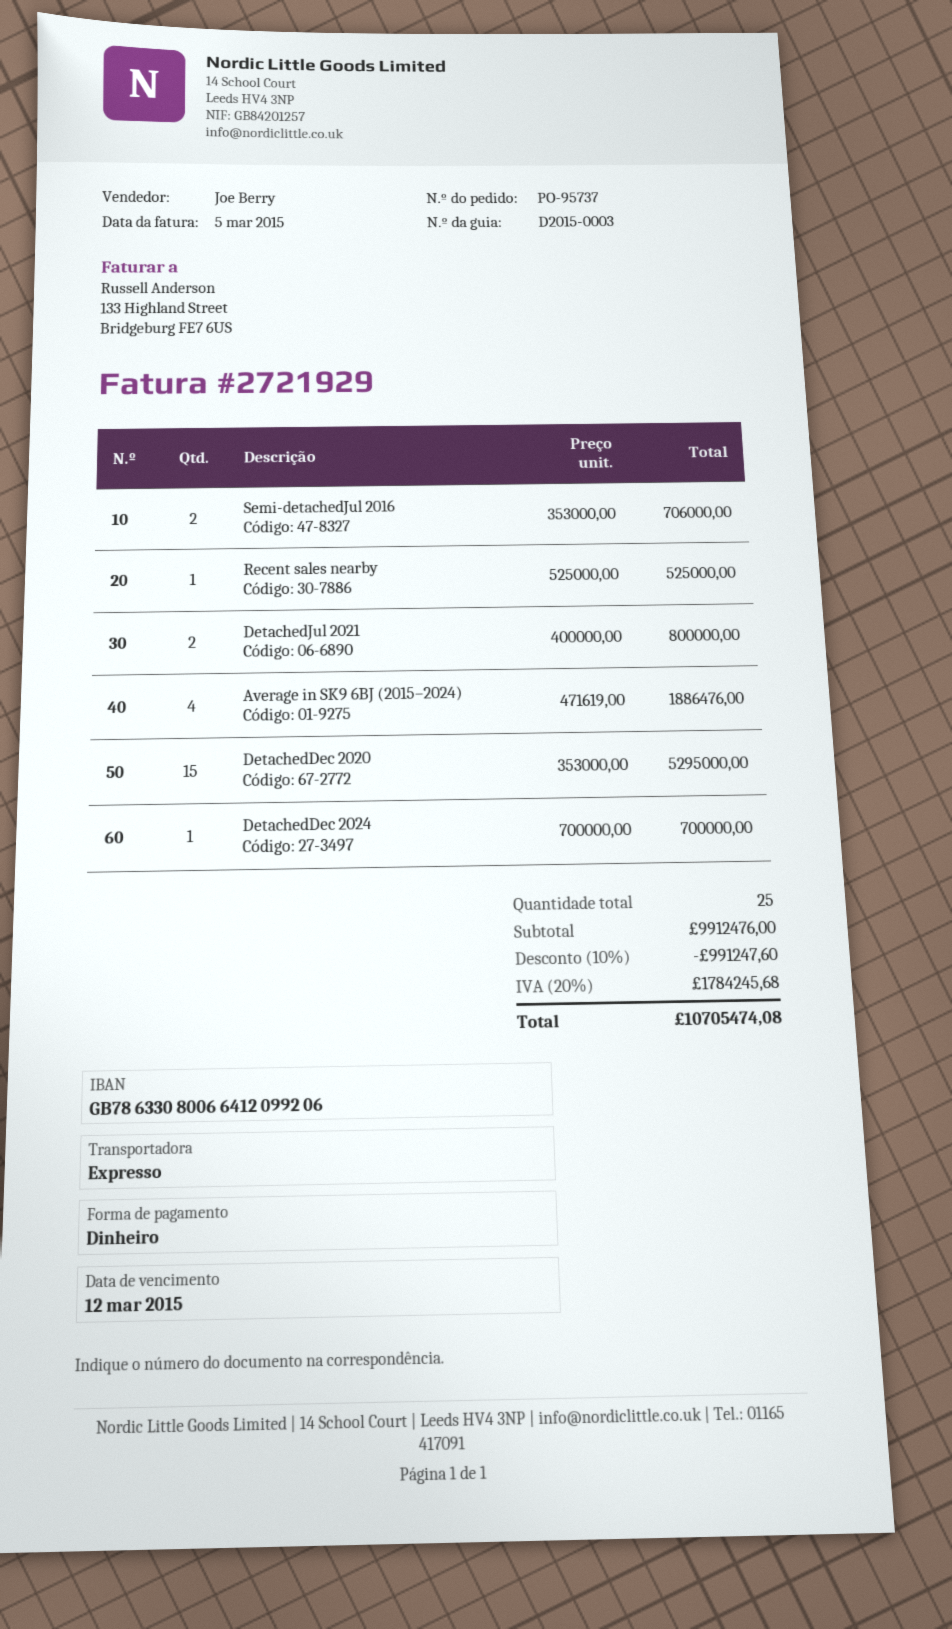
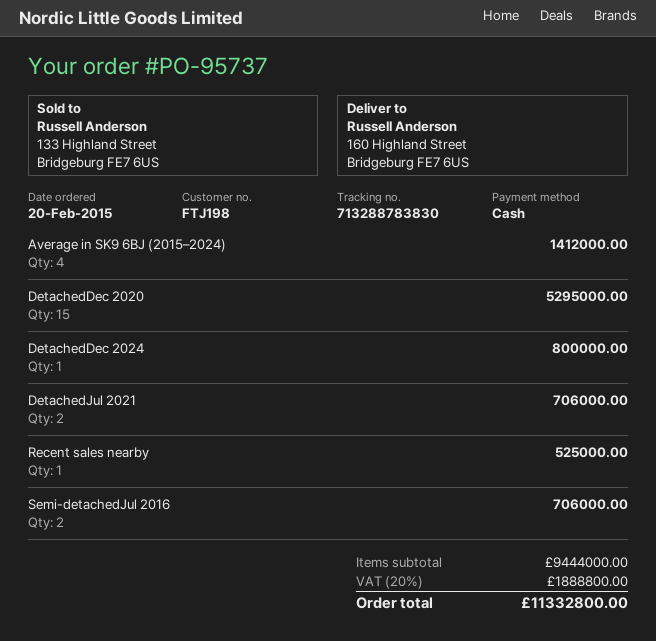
DetachedJul 2021: 2 for 800000.00 -> 2 for 706000.00
Average in SK9 6BJ (2015–2024): 4 for 1886476.00 -> 4 for 1412000.00
DetachedDec 2024: 1 for 700000.00 -> 1 for 800000.00
subtotal: 9912476.00 -> 9444000.00
discount: 10% = 991247.60 -> none
tax: 20% = 1784245.68 -> 20% = 1888800.00
total: 10705474.08 -> 11332800.00

